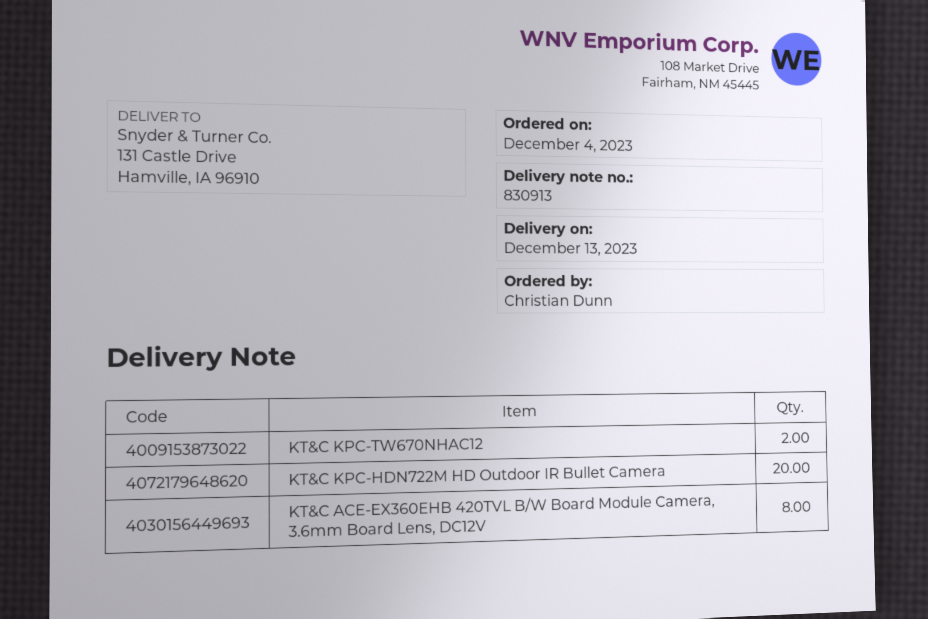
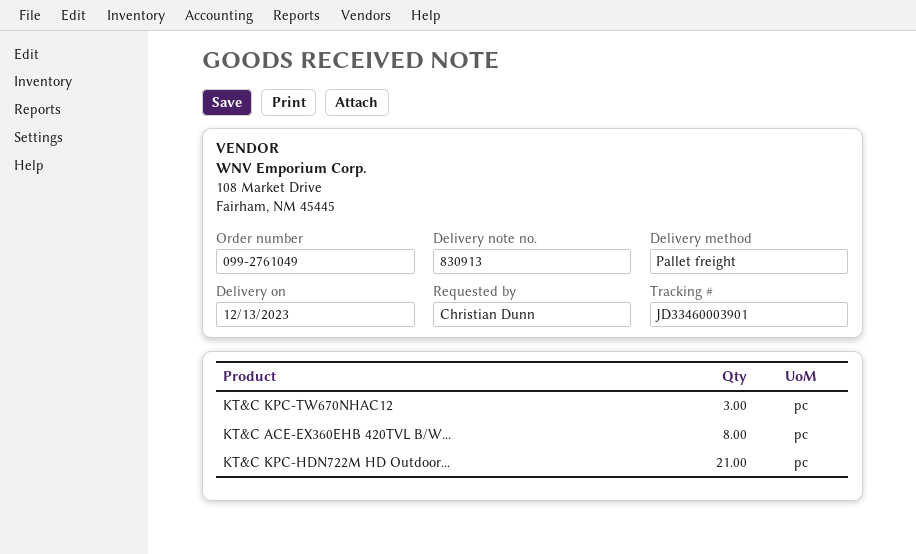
KT&C KPC-TW670NHAC12: 2 -> 3
KT&C KPC-HDN722M HD Outdoor IR Bullet Camera: 20 -> 21

